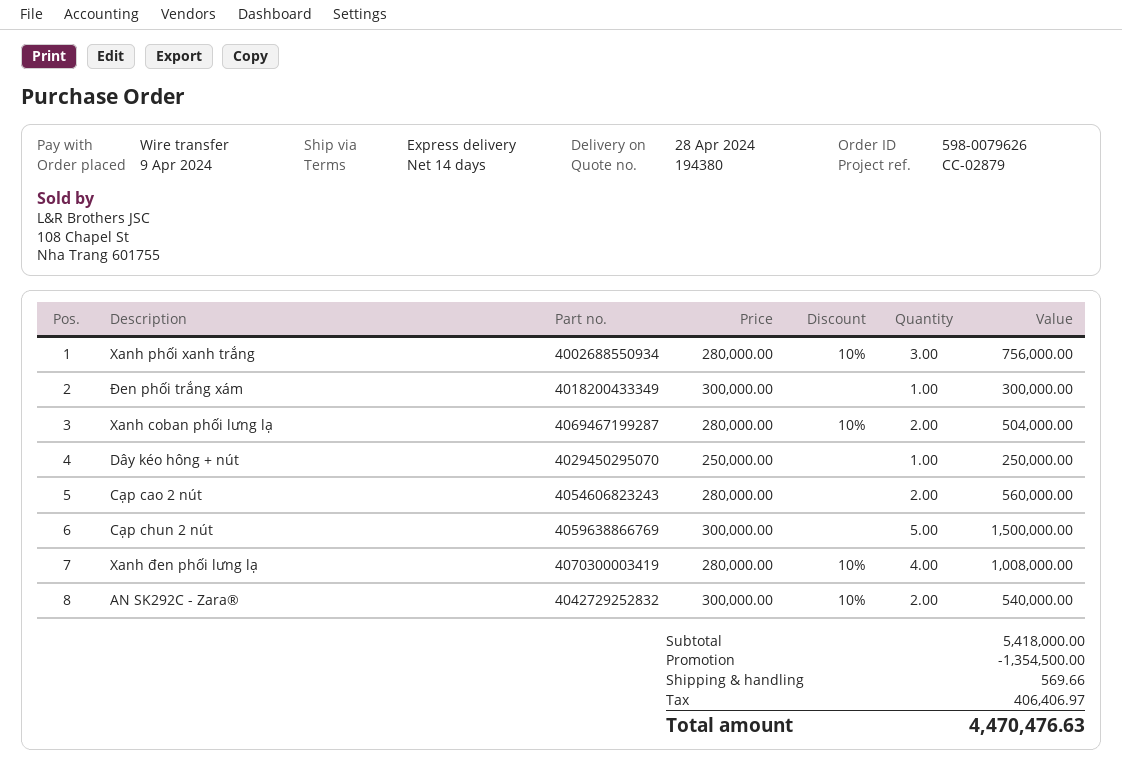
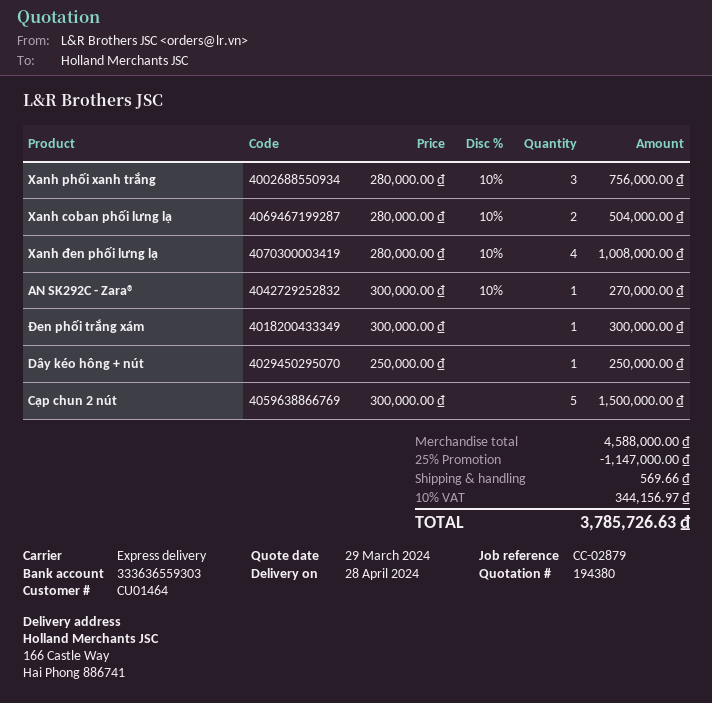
Cạp cao 2 nút: 2 x 280000.00 = 560000.00 -> none
AN SK292C - Zara®: 2 x 300000.00 - 10% = 540000.00 -> 1 x 300000.00 - 10% = 270000.00
subtotal: 5418000.00 -> 4588000.00
discount: 1354500.00 -> 1147000.00
tax: 406406.97 -> 344156.97
total: 4470476.63 -> 3785726.63

